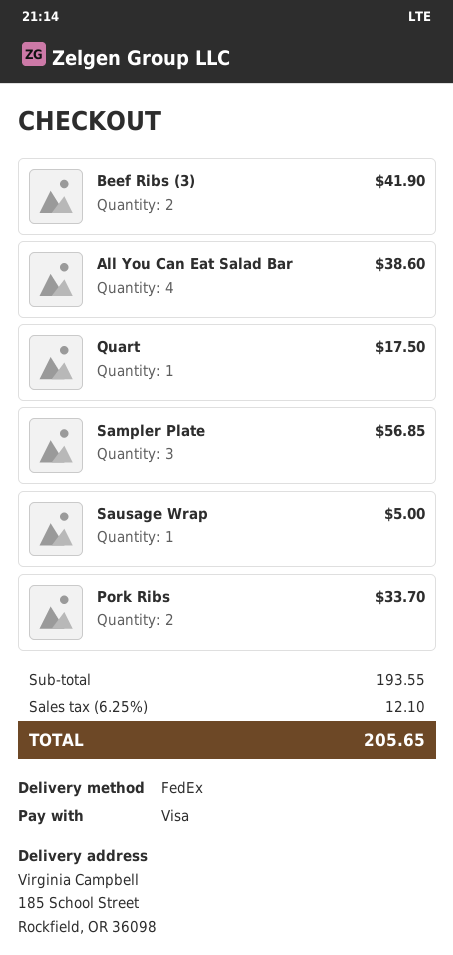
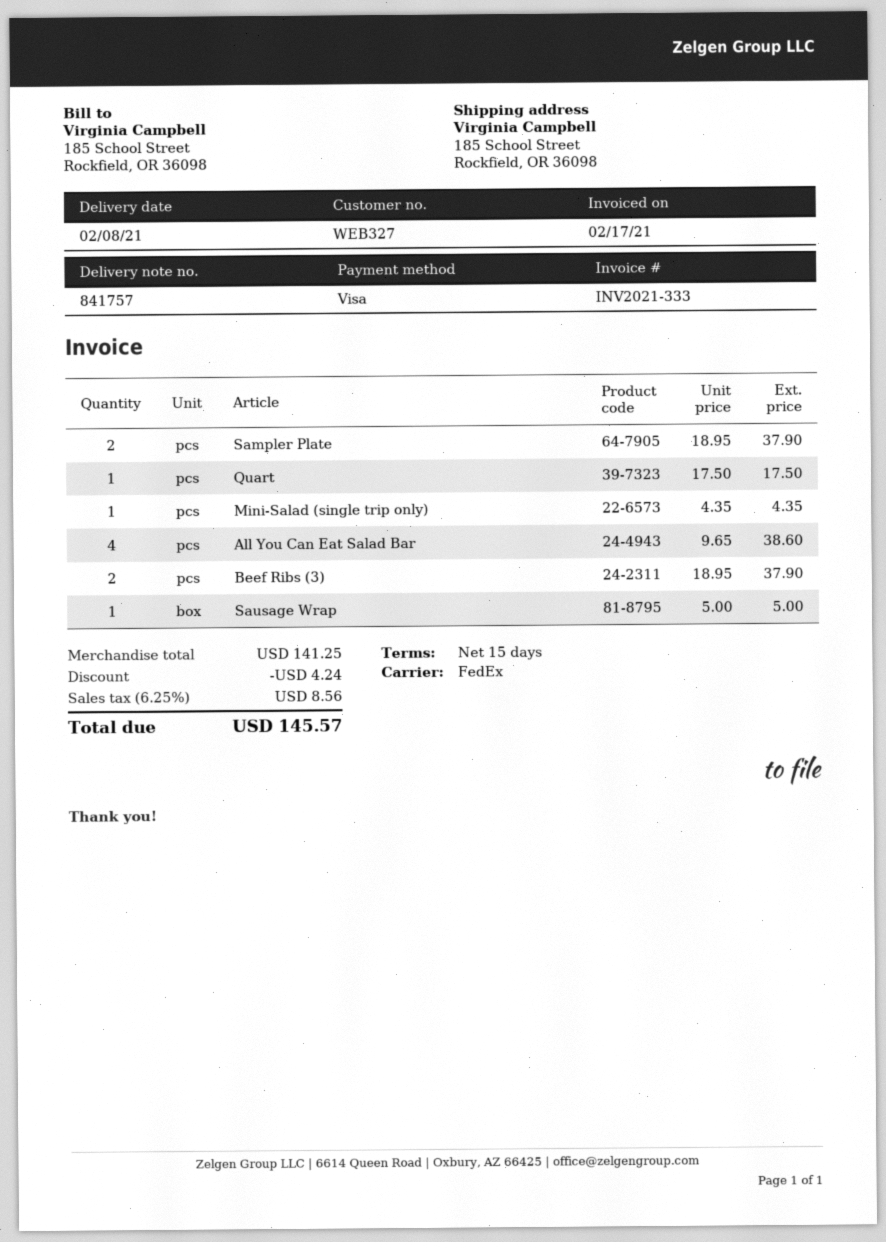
Beef Ribs (3): 2 for 41.90 -> 2 for 37.90
Sampler Plate: 3 for 56.85 -> 2 for 37.90
Pork Ribs: 2 for 33.70 -> none
Mini-Salad (single trip only): none -> 1 for 4.35
subtotal: 193.55 -> 141.25
discount: none -> 4.24
tax: 6.25% = 12.10 -> 6.25% = 8.56
total: 205.65 -> 145.57

